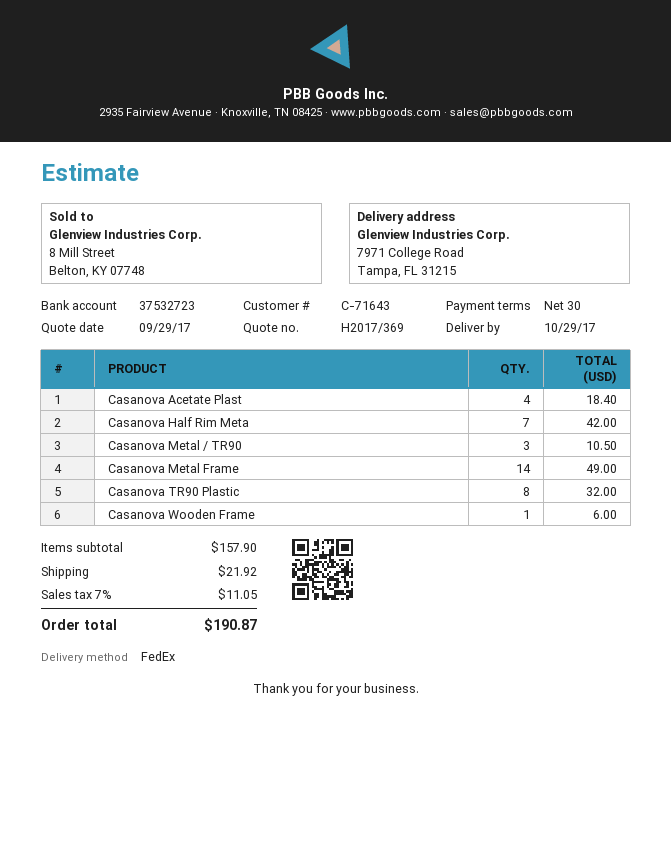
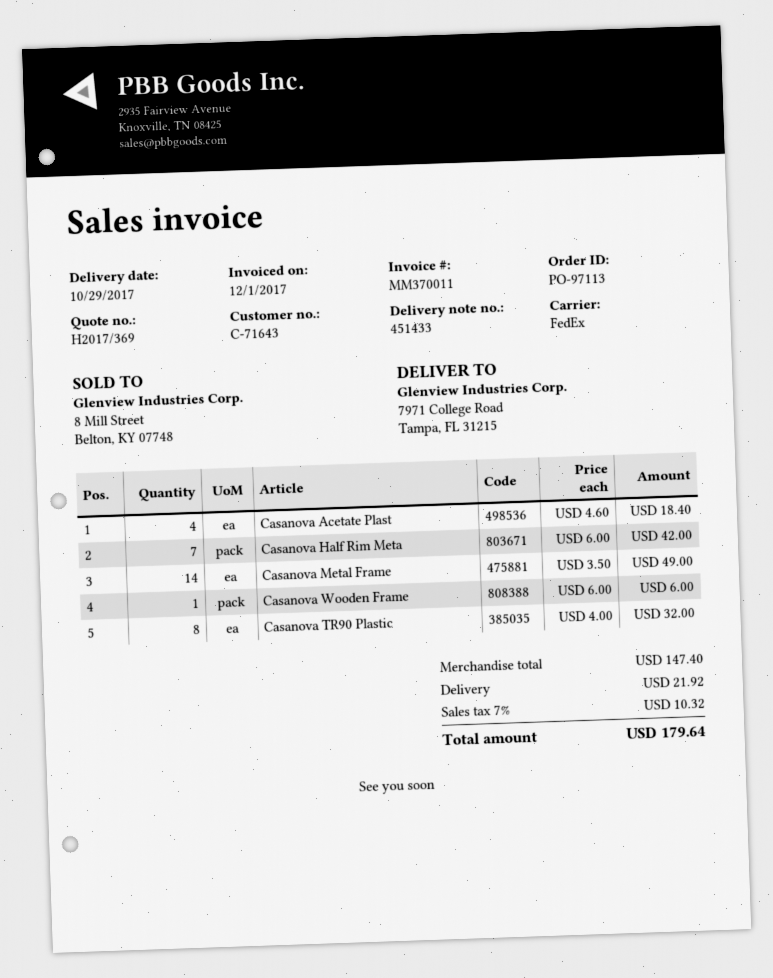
Casanova Metal / TR90: 3 for 10.50 -> none
subtotal: 157.90 -> 147.40
tax: 7% = 11.05 -> 7% = 10.32
total: 190.87 -> 179.64

